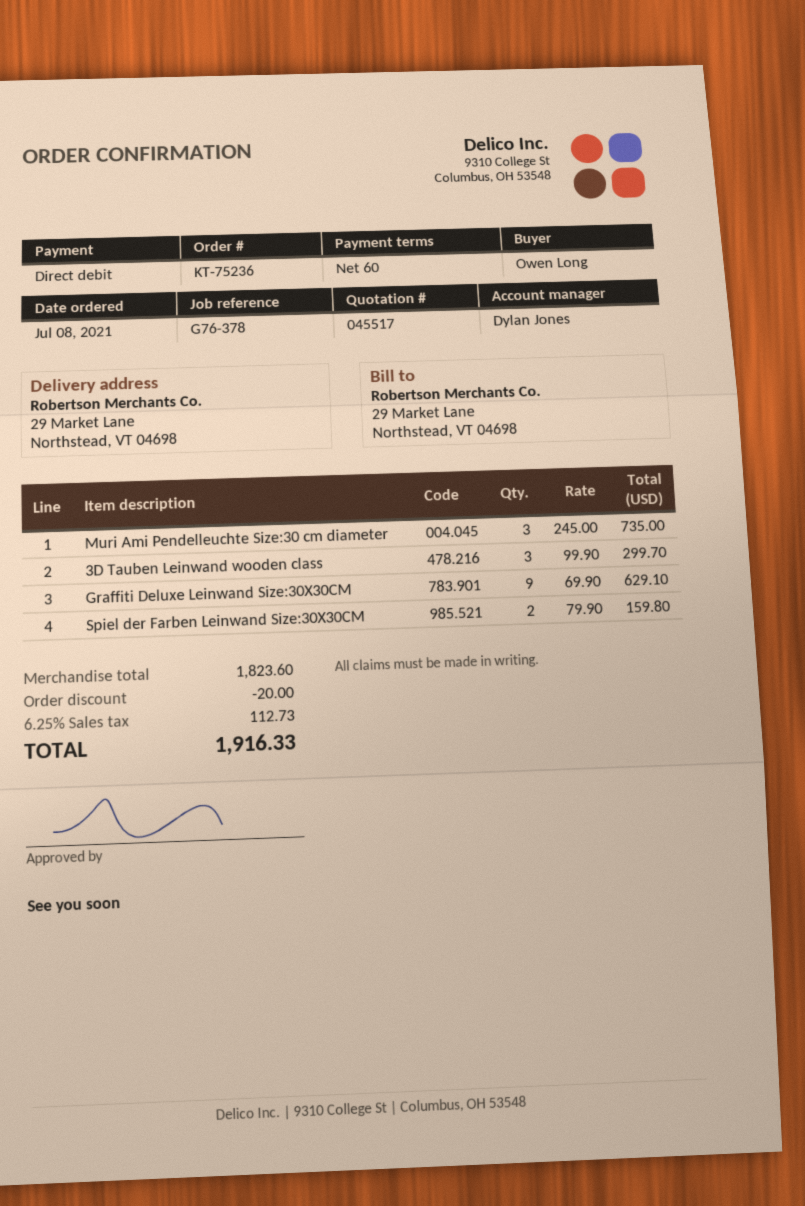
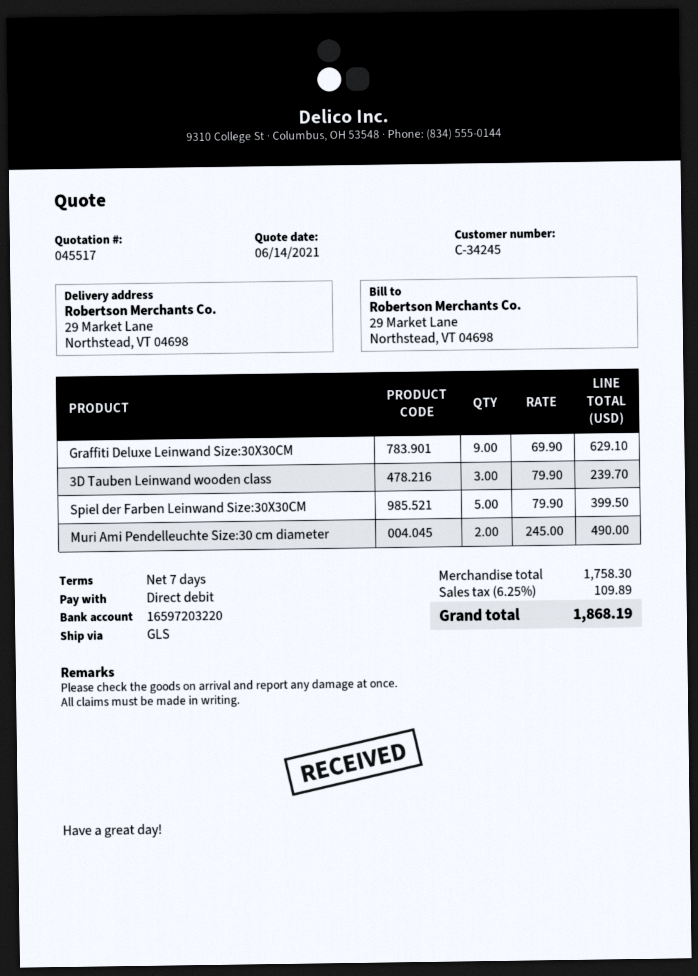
payment terms: 60 days -> 7 days
Muri Ami Pendelleuchte Size:30 cm diameter: 3 x 245.00 = 735.00 -> 2 x 245.00 = 490.00
3D Tauben Leinwand wooden class: 3 x 99.90 = 299.70 -> 3 x 79.90 = 239.70
Spiel der Farben Leinwand Size:30X30CM: 2 x 79.90 = 159.80 -> 5 x 79.90 = 399.50
subtotal: 1823.60 -> 1758.30
discount: 20.00 -> none
tax: 6.25% = 112.73 -> 6.25% = 109.89
total: 1916.33 -> 1868.19

